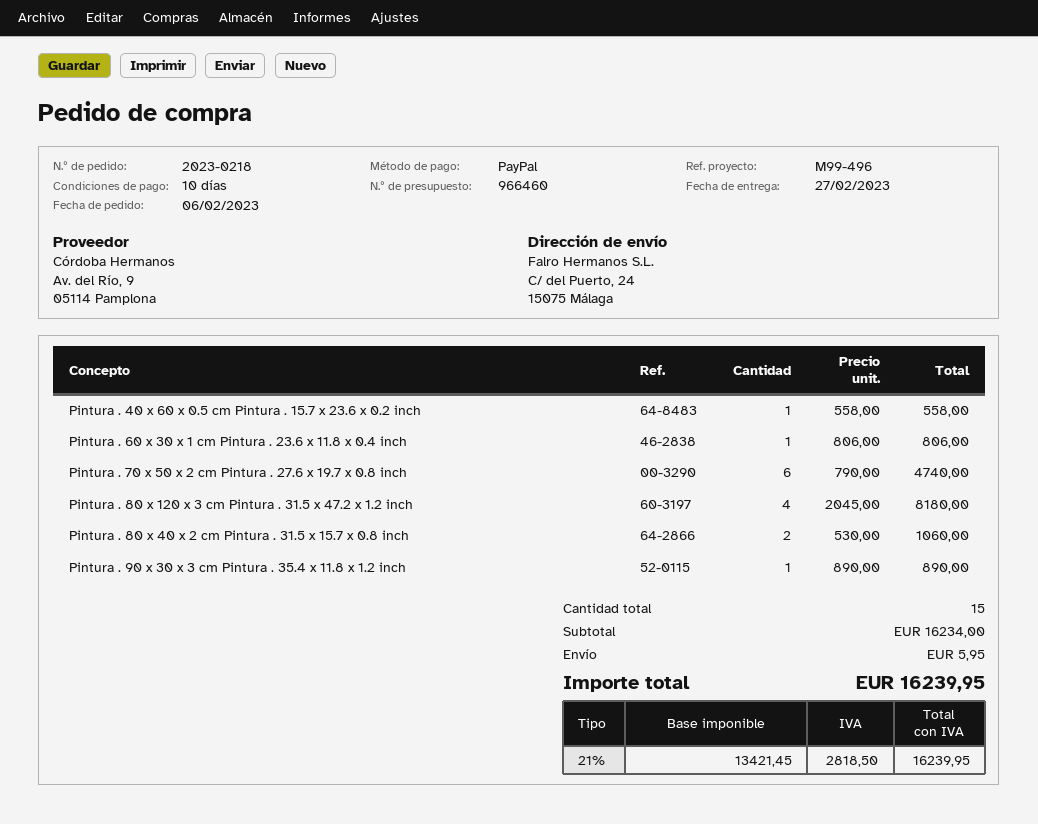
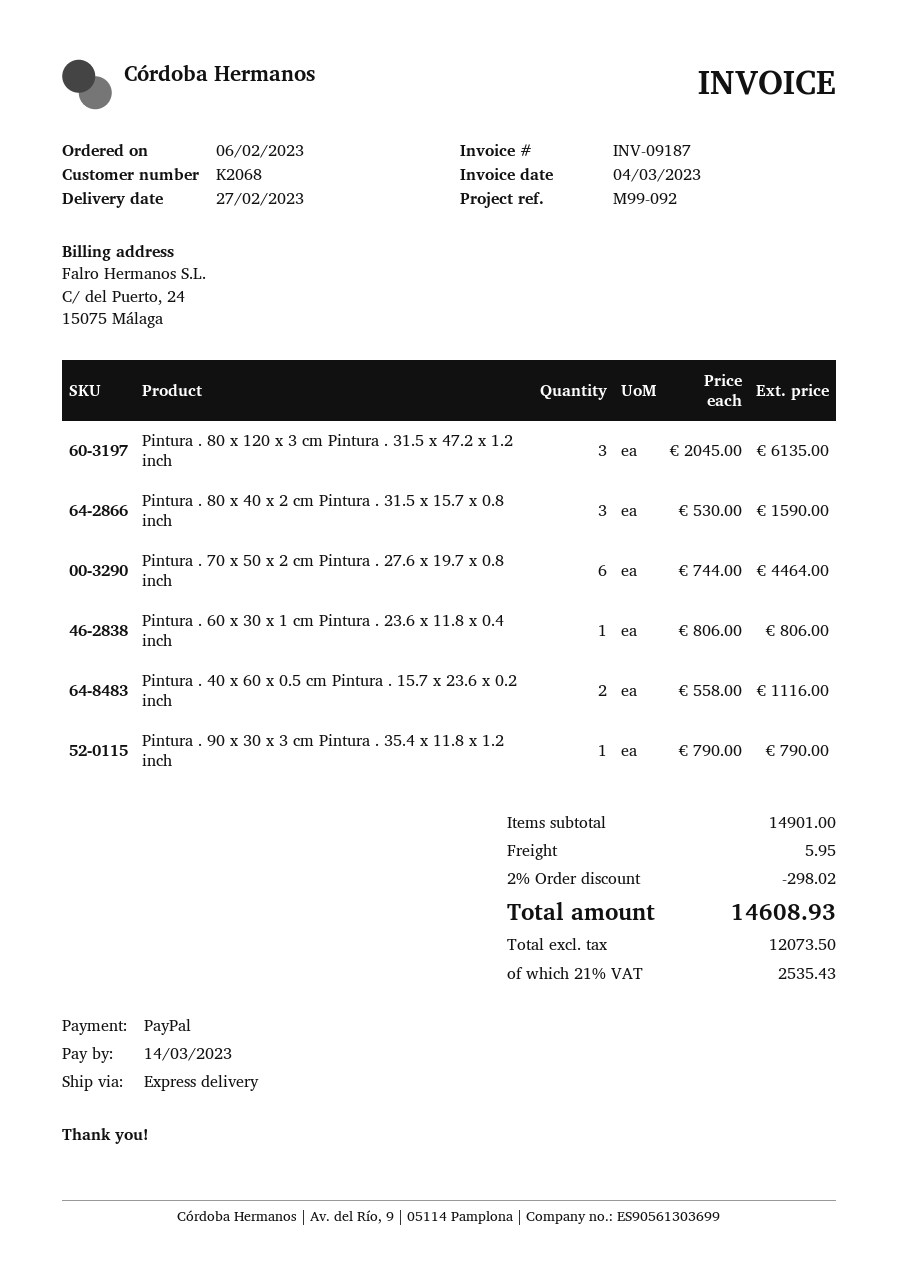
reference: M99-496 -> M99-092
Pintura . 40 x 60 x 0.5 cm Pintura . 15.7 x 23.6 x 0.2 inch: 1 x 558.00 = 558.00 -> 2 x 558.00 = 1116.00
Pintura . 70 x 50 x 2 cm Pintura . 27.6 x 19.7 x 0.8 inch: 6 x 790.00 = 4740.00 -> 6 x 744.00 = 4464.00
Pintura . 80 x 120 x 3 cm Pintura . 31.5 x 47.2 x 1.2 inch: 4 x 2045.00 = 8180.00 -> 3 x 2045.00 = 6135.00
Pintura . 80 x 40 x 2 cm Pintura . 31.5 x 15.7 x 0.8 inch: 2 x 530.00 = 1060.00 -> 3 x 530.00 = 1590.00
Pintura . 90 x 30 x 3 cm Pintura . 35.4 x 11.8 x 1.2 inch: 1 x 890.00 = 890.00 -> 1 x 790.00 = 790.00
subtotal: 16234.00 -> 14901.00
discount: none -> 2% = 298.02
net: 13421.45 -> 12073.50
tax: 21% = 2818.50 -> 21% = 2535.43
total: 16239.95 -> 14608.93

